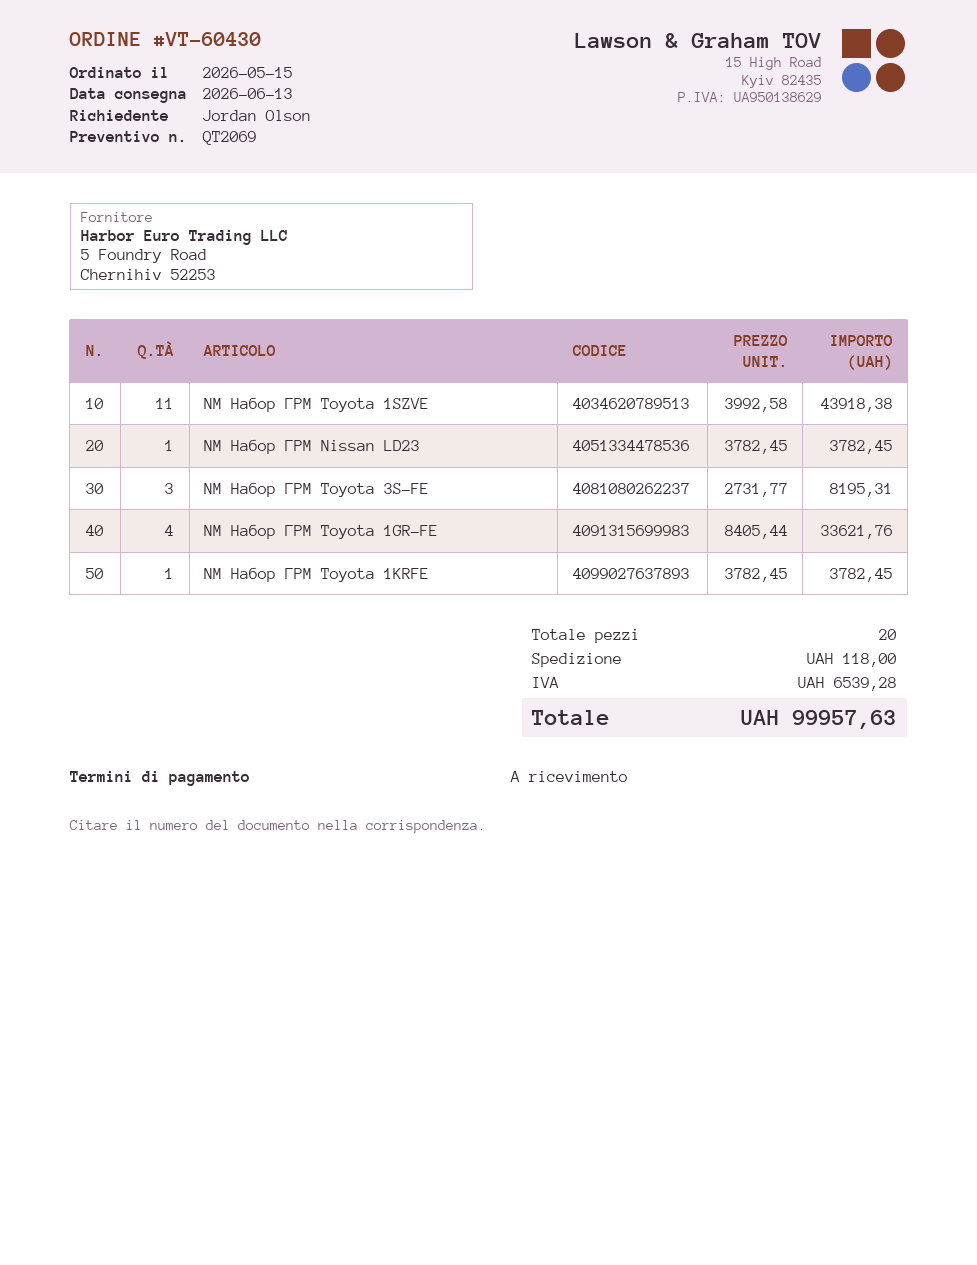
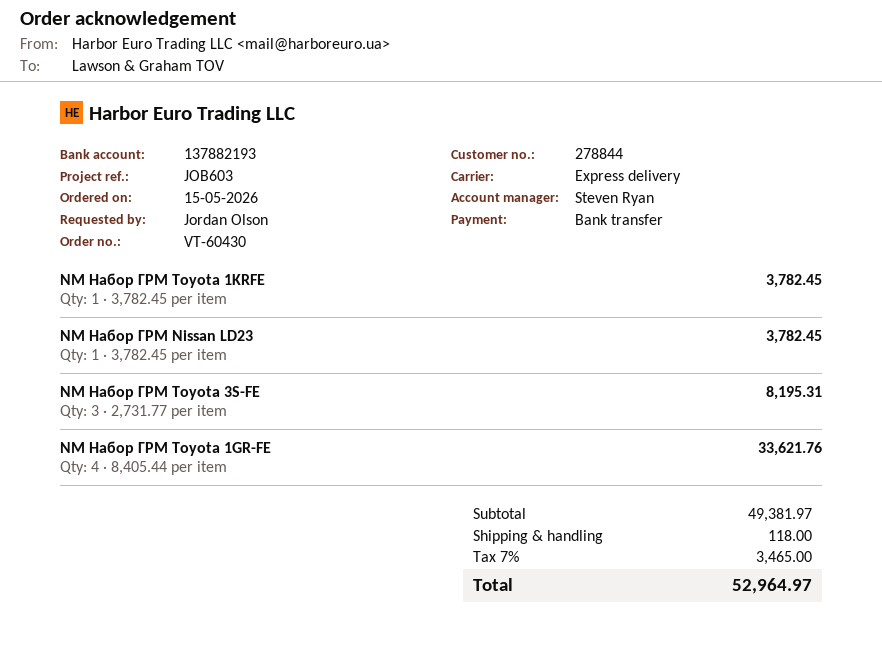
NM Набор ГРМ Toyota 1SZVE: 11 x 3992.58 = 43918.38 -> none
tax: 6539.28 -> 3465.00
total: 99957.63 -> 52964.97

